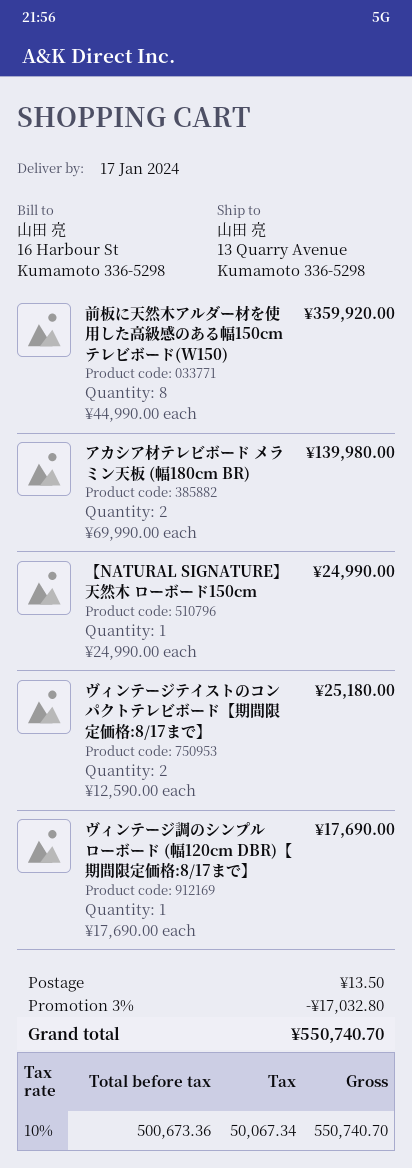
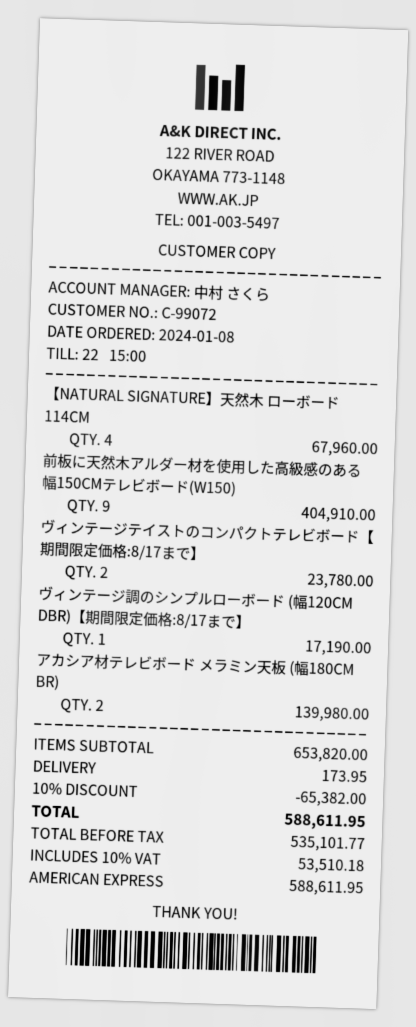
前板に天然木アルダー材を使用した高級感のある幅150cmテレビボード(W150): 8 for 359920.00 -> 9 for 404910.00
【NATURAL SIGNATURE】天然木 ローボード150cm: 1 for 24990.00 -> none
ヴィンテージテイストのコンパクトテレビボード【期間限定価格:8/17まで】: 2 for 25180.00 -> 2 for 23780.00
ヴィンテージ調のシンプルローボード (幅120cm DBR)【期間限定価格:8/17まで】: 1 for 17690.00 -> 1 for 17190.00
【NATURAL SIGNATURE】天然木 ローボード 114CM: none -> 4 for 67960.00
discount: 3% = 17032.80 -> 10% = 65382.00
shipping: 13.50 -> 173.95
net: 500673.36 -> 535101.77
tax: 10% = 50067.34 -> 10% = 53510.18
total: 550740.70 -> 588611.95

